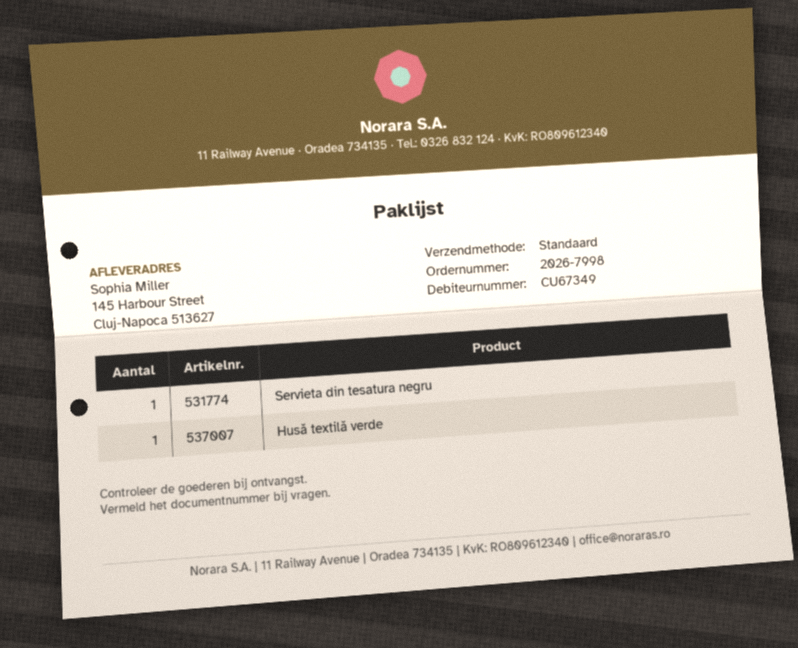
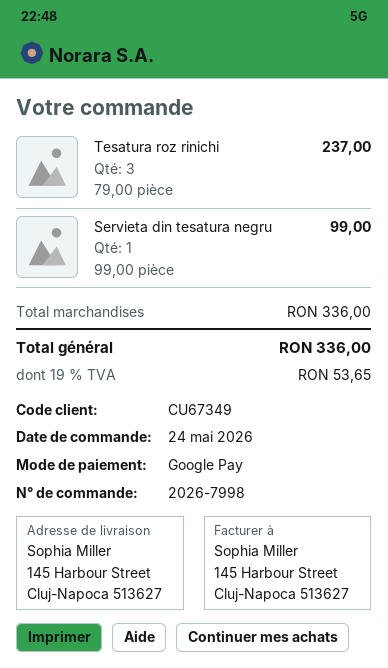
Husă textilă verde: 1 -> none
Tesatura roz rinichi: none -> 3

